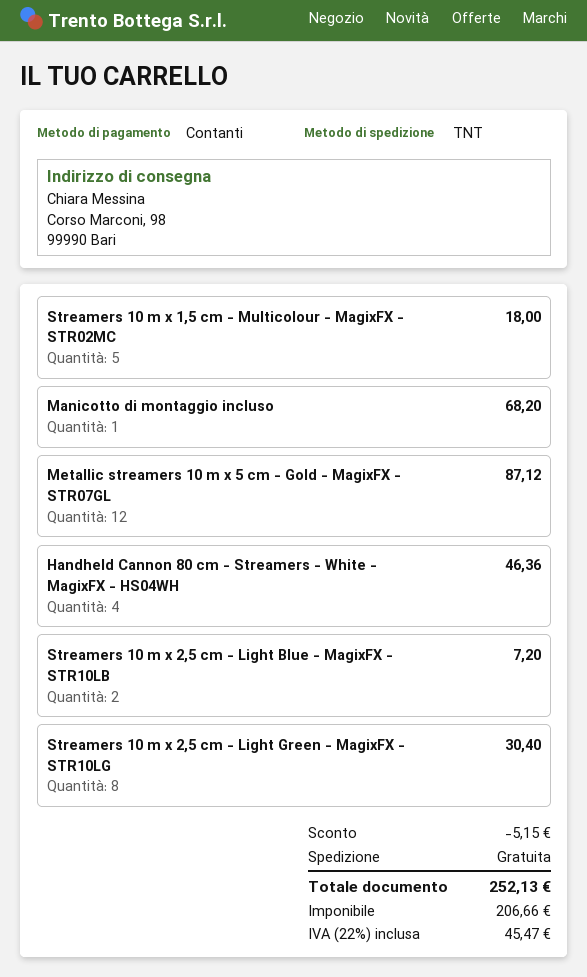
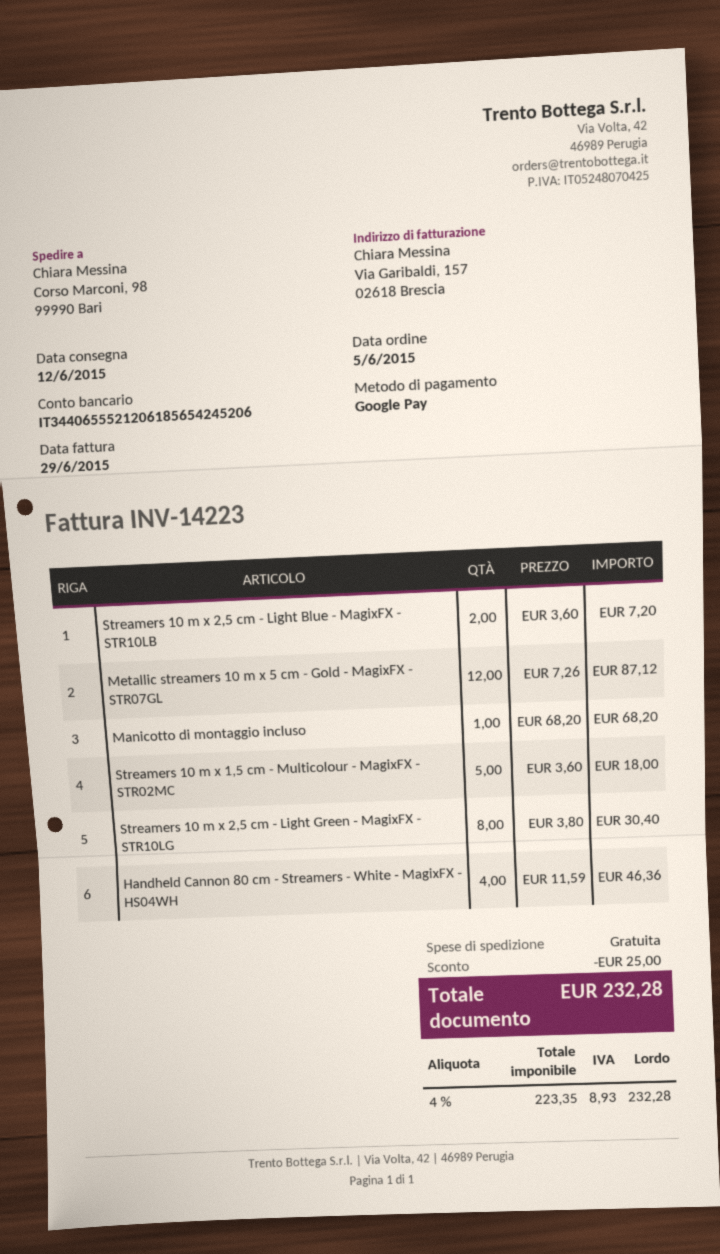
payment method: cash -> Google Pay
discount: 5.15 -> 25.00
net: 206.66 -> 223.35
tax: 22% = 45.47 -> 4% = 8.93
total: 252.13 -> 232.28

